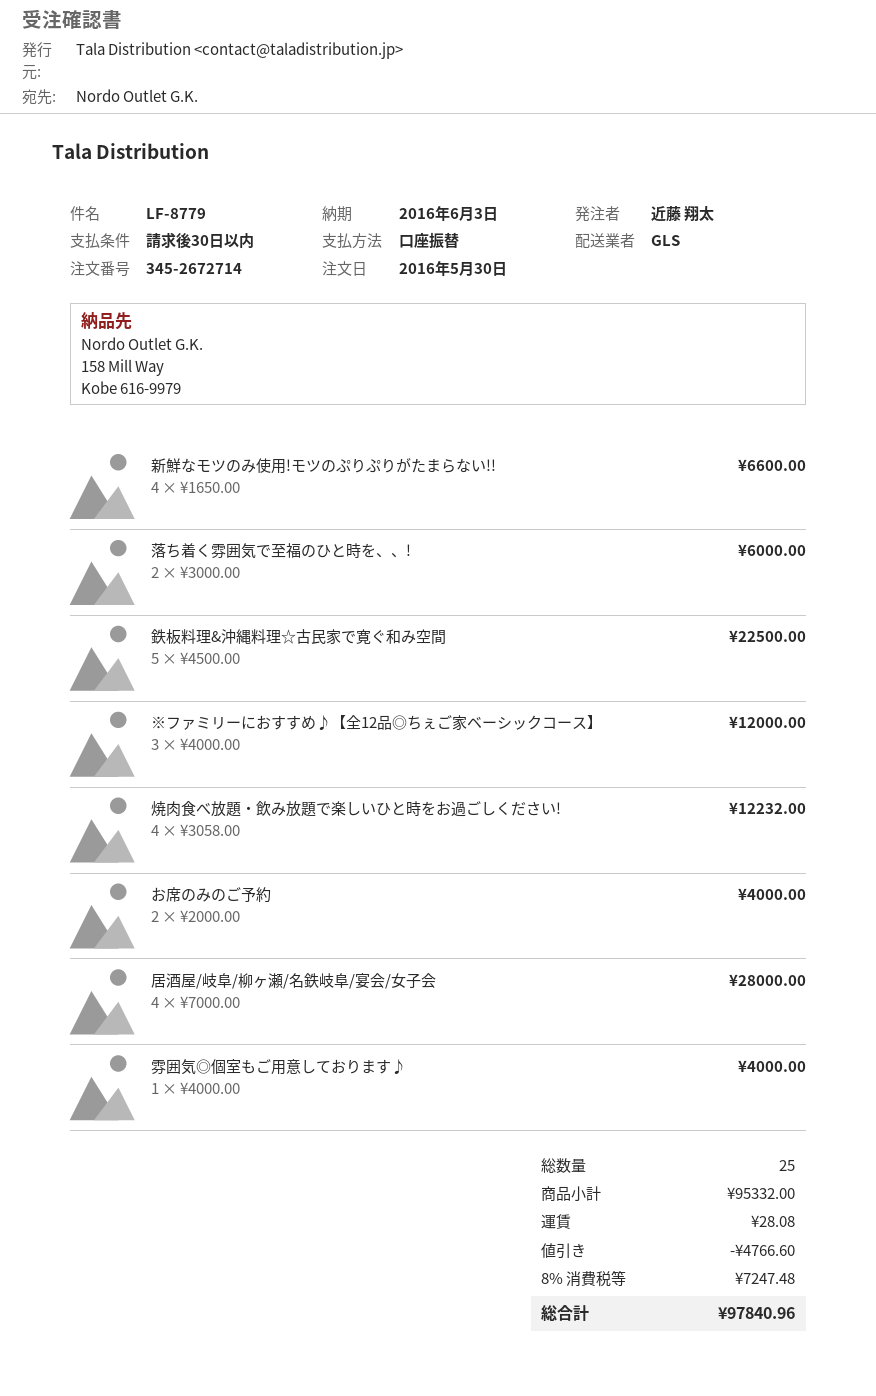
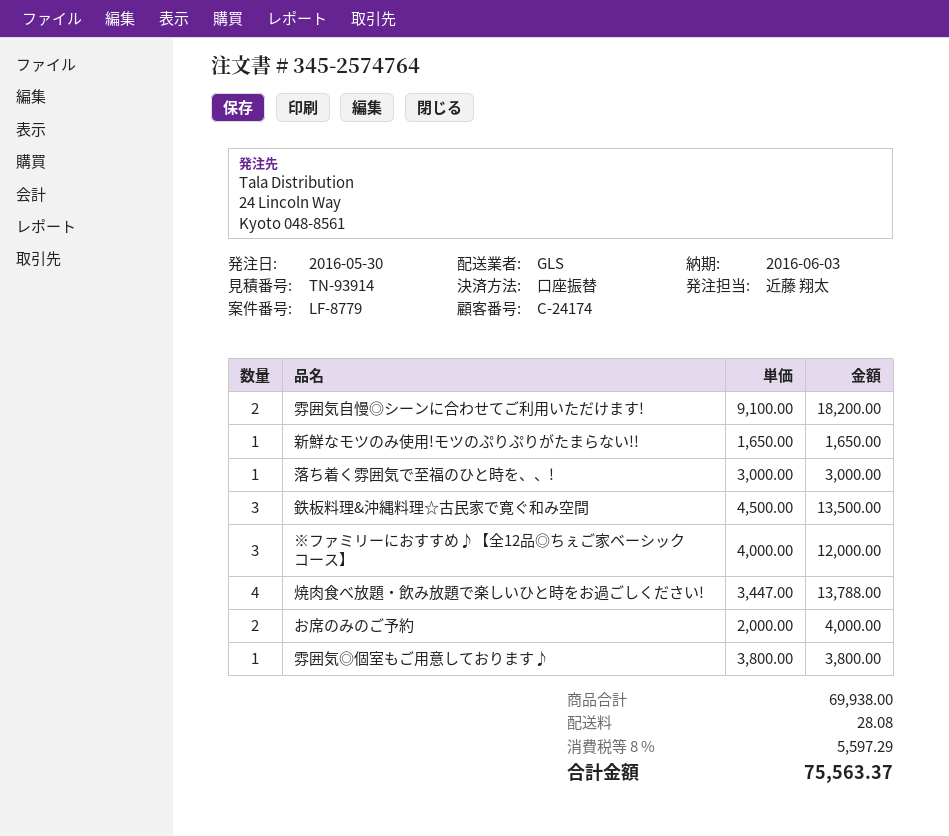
order number: 345-2672714 -> 345-2574764
新鮮なモツのみ使用!モツのぷりぷりがたまらない!!: 4 x 1650.00 = 6600.00 -> 1 x 1650.00 = 1650.00
落ち着く雰囲気で至福のひと時を、、!: 2 x 3000.00 = 6000.00 -> 1 x 3000.00 = 3000.00
鉄板料理&沖縄料理☆古民家で寛ぐ和み空間: 5 x 4500.00 = 22500.00 -> 3 x 4500.00 = 13500.00
焼肉食べ放題・飲み放題で楽しいひと時をお過ごしください!: 4 x 3058.00 = 12232.00 -> 4 x 3447.00 = 13788.00
居酒屋/岐阜/柳ヶ瀬/名鉄岐阜/宴会/女子会: 4 x 7000.00 = 28000.00 -> none
雰囲気◎個室もご用意しております♪: 1 x 4000.00 = 4000.00 -> 1 x 3800.00 = 3800.00
雰囲気自慢◎シーンに合わせてご利用いただけます!: none -> 2 x 9100.00 = 18200.00
subtotal: 95332.00 -> 69938.00
discount: 4766.60 -> none
tax: 8% = 7247.48 -> 8% = 5597.29
total: 97840.96 -> 75563.37

